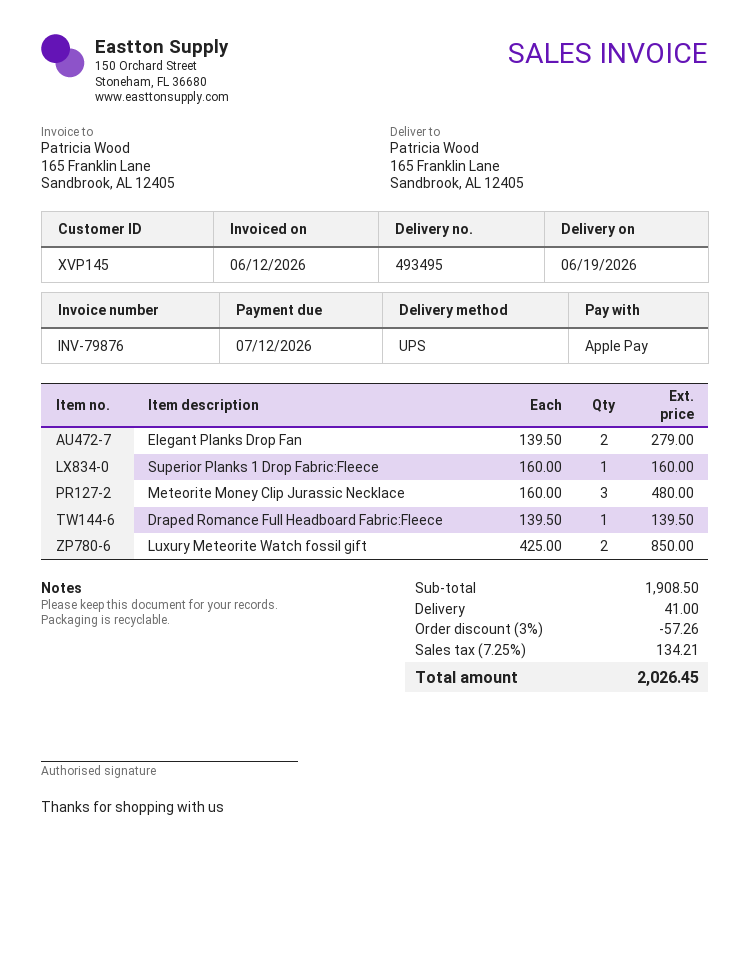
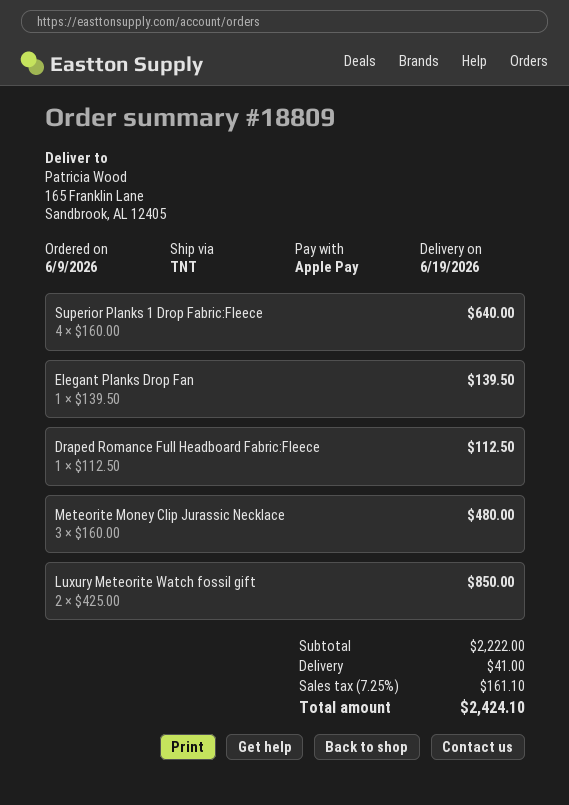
shipping method: UPS -> TNT
Elegant Planks Drop Fan: 2 x 139.50 = 279.00 -> 1 x 139.50 = 139.50
Superior Planks 1 Drop Fabric:Fleece: 1 x 160.00 = 160.00 -> 4 x 160.00 = 640.00
Draped Romance Full Headboard Fabric:Fleece: 1 x 139.50 = 139.50 -> 1 x 112.50 = 112.50
subtotal: 1908.50 -> 2222.00
discount: 3% = 57.26 -> none
tax: 7.25% = 134.21 -> 7.25% = 161.10
total: 2026.45 -> 2424.10

